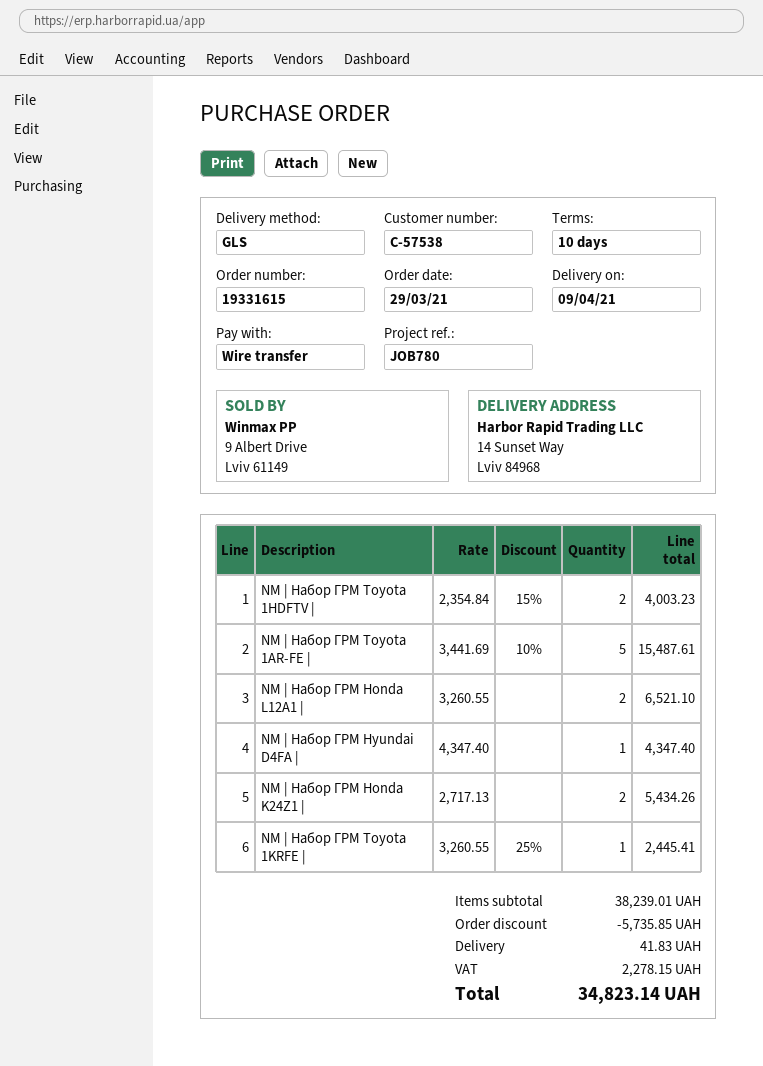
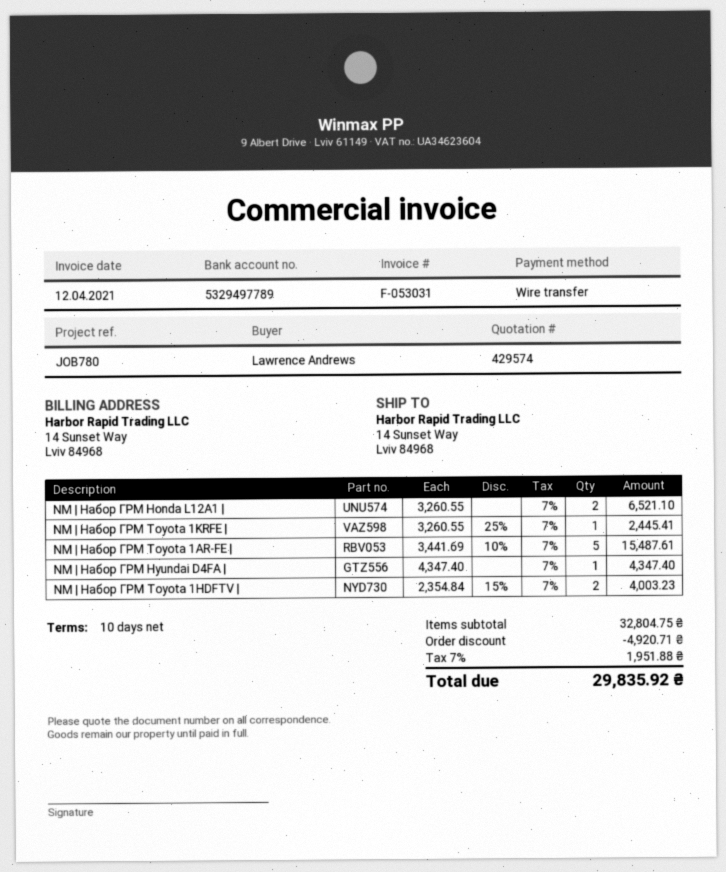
NM | Набор ГРМ Honda K24Z1 |: 2 x 2717.13 = 5434.26 -> none
subtotal: 38239.01 -> 32804.75
discount: 5735.85 -> 4920.71
shipping: 41.83 -> none
tax: 2278.15 -> 1951.88
total: 34823.14 -> 29835.92

